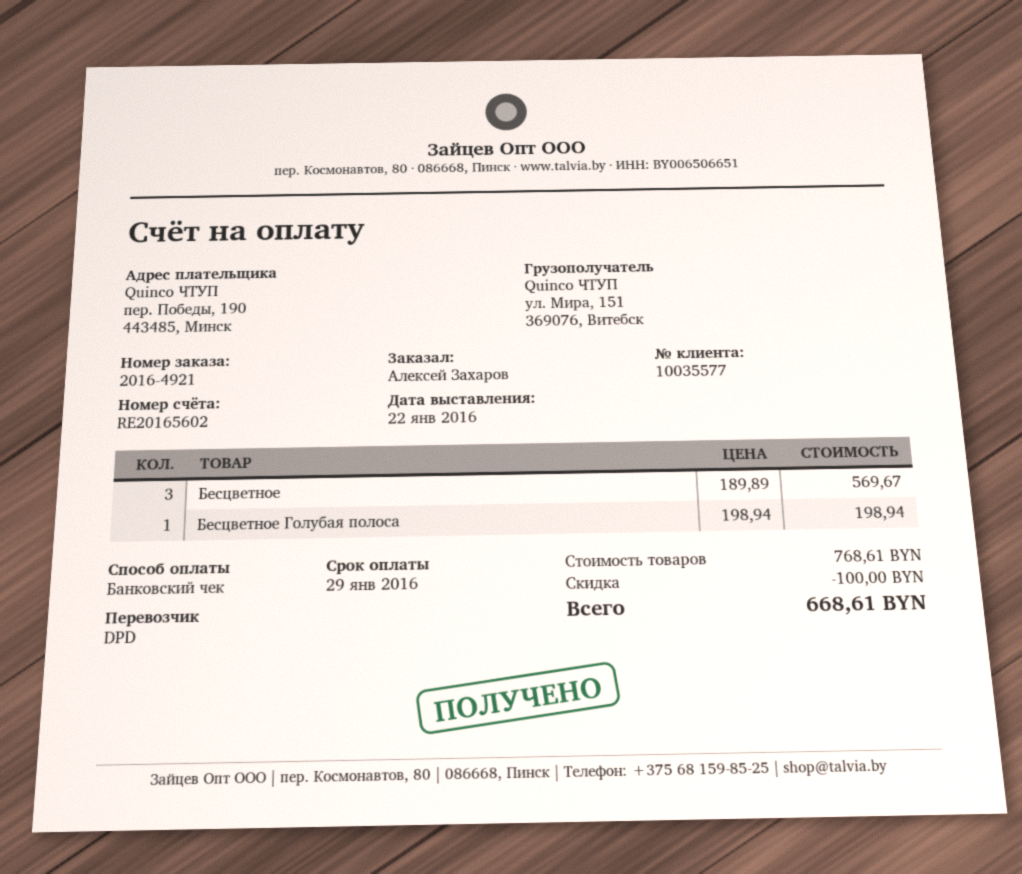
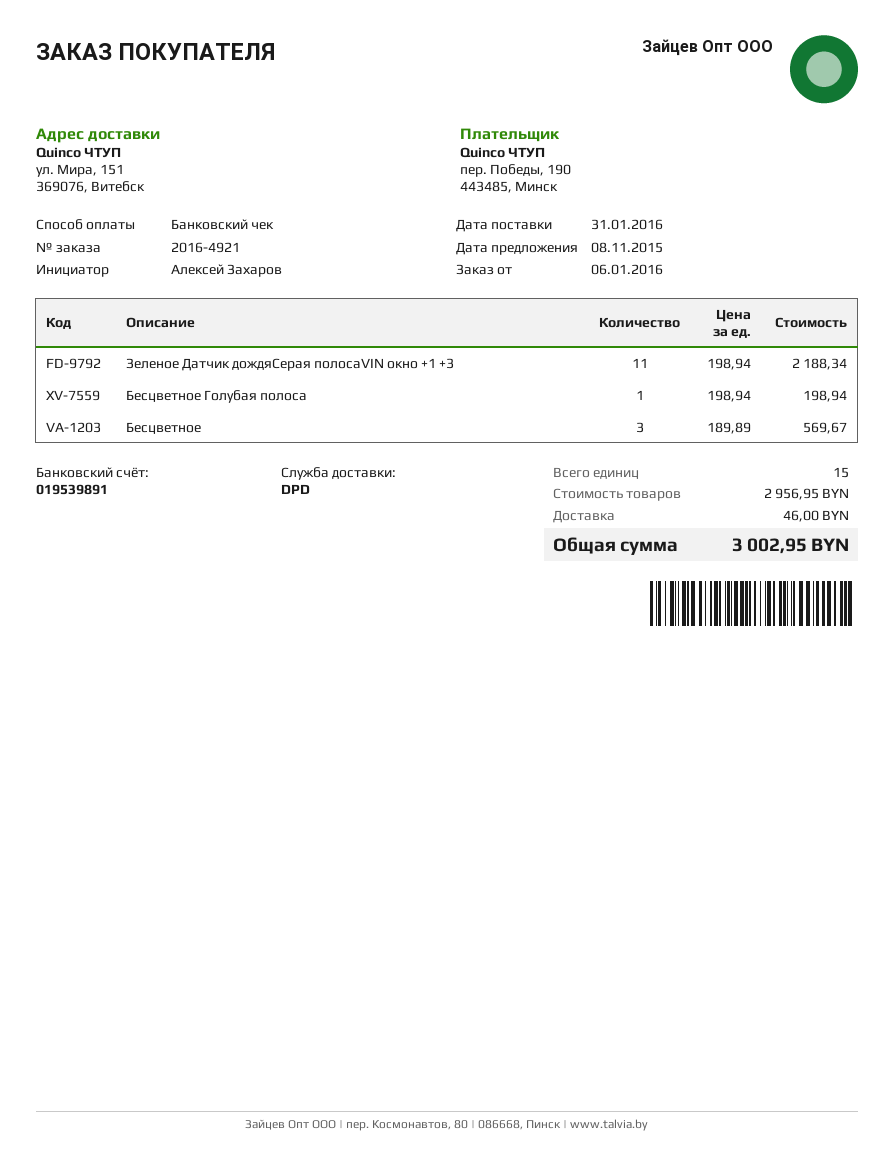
Зеленое Датчик дождяСерая полосаVIN окно +1 +3: none -> 11 x 198.94 = 2188.34
subtotal: 768.61 -> 2956.95
discount: 100.00 -> none
shipping: none -> 46.00
total: 668.61 -> 3002.95

